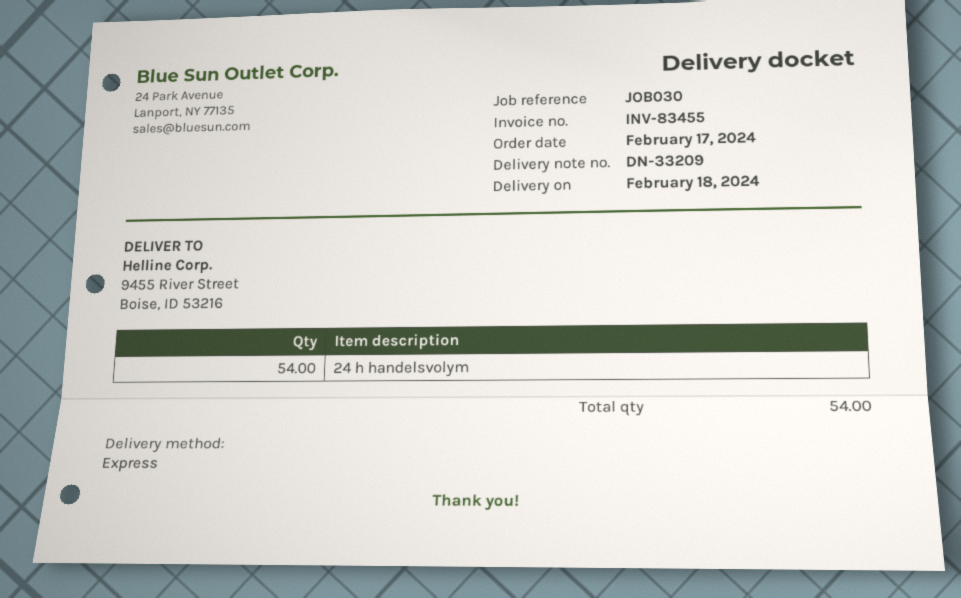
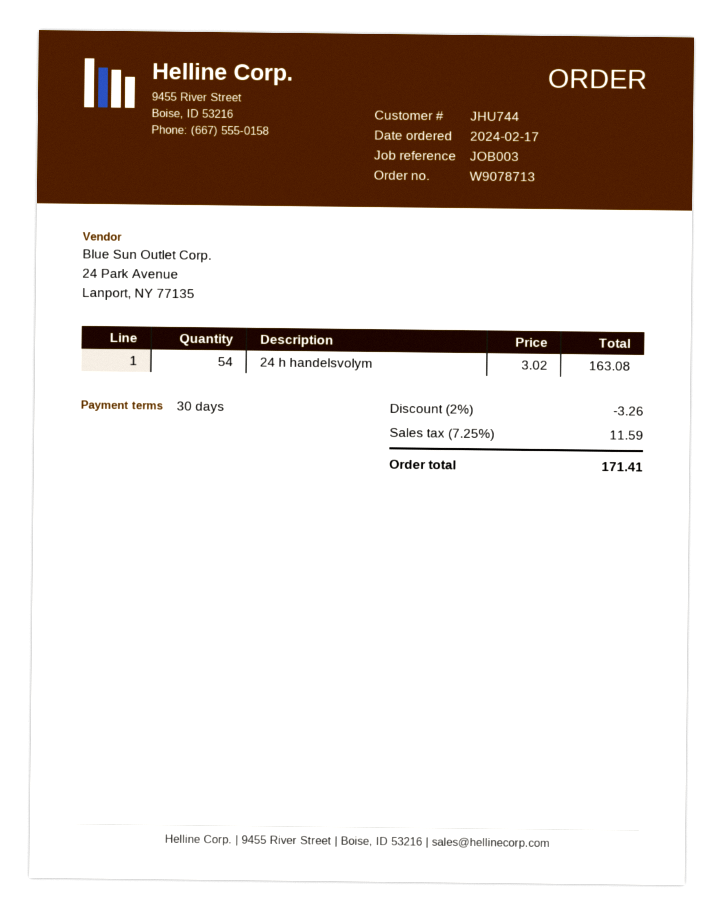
reference: JOB030 -> JOB003

